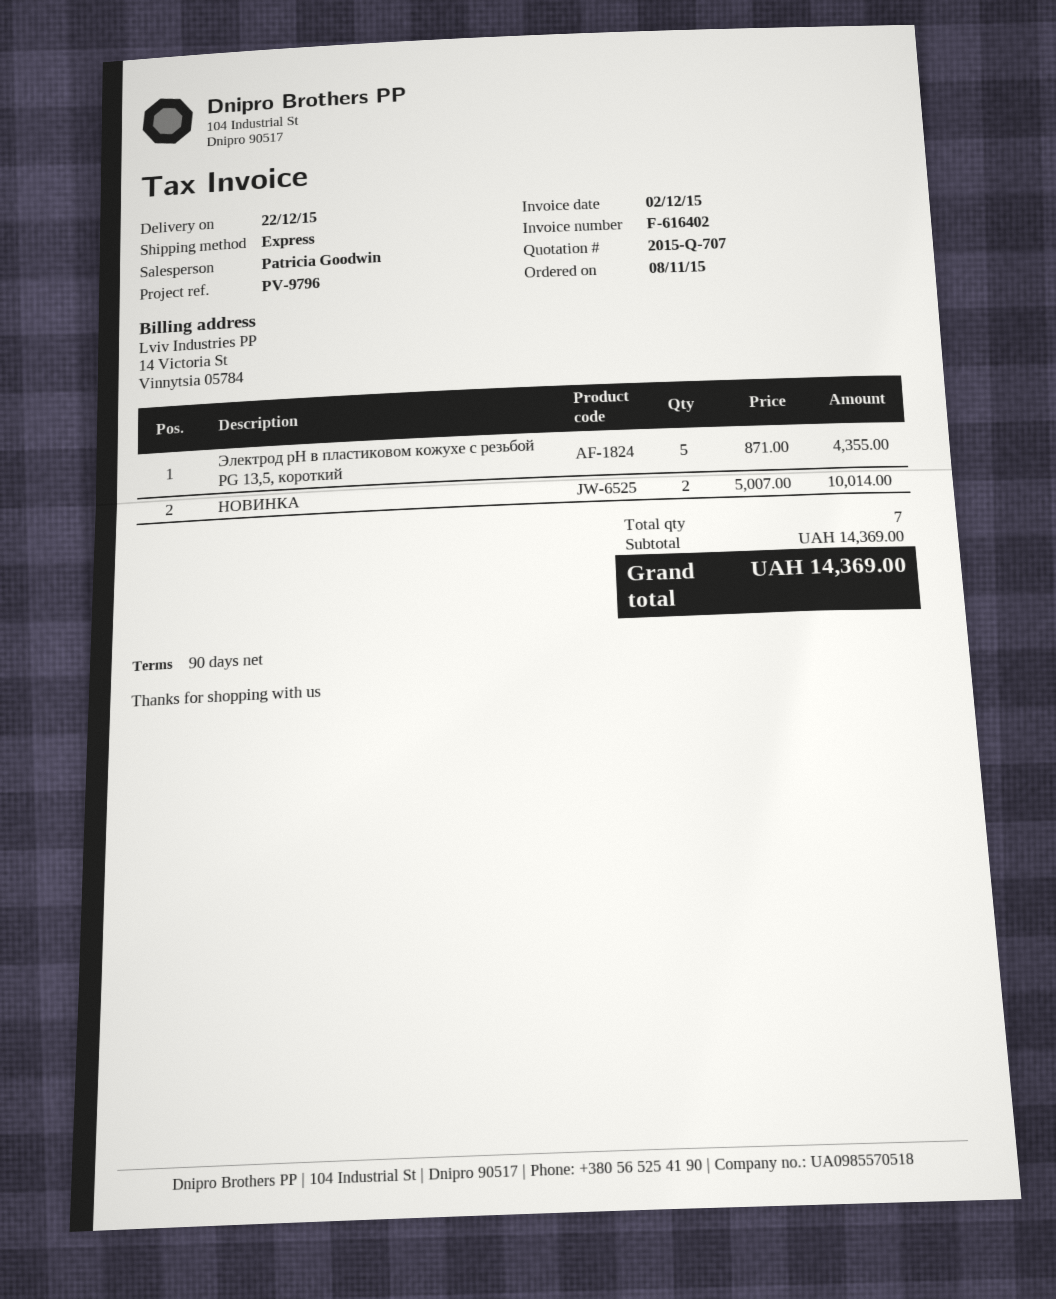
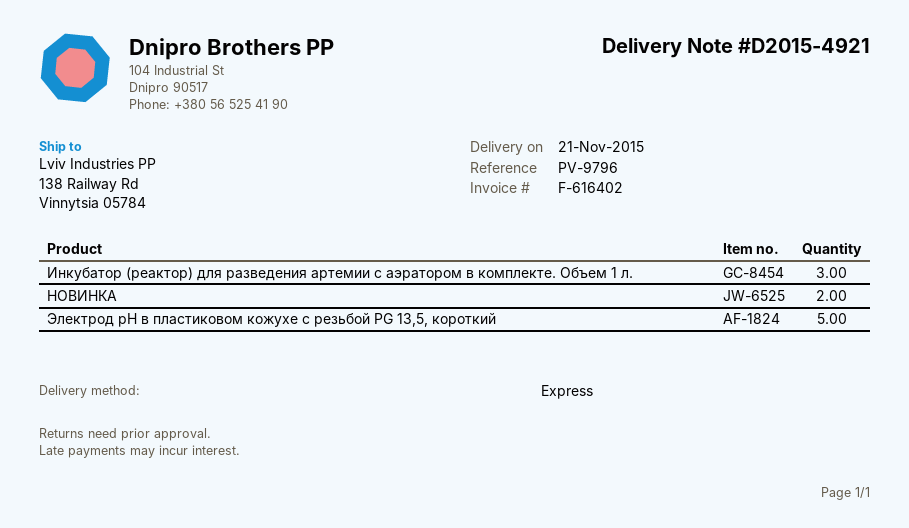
delivery date: 2015-12-22 -> 2015-11-21
Инкубатор (реактор) для разведения артемии с аэратором в комплекте. Объем 1 л.: none -> 3

